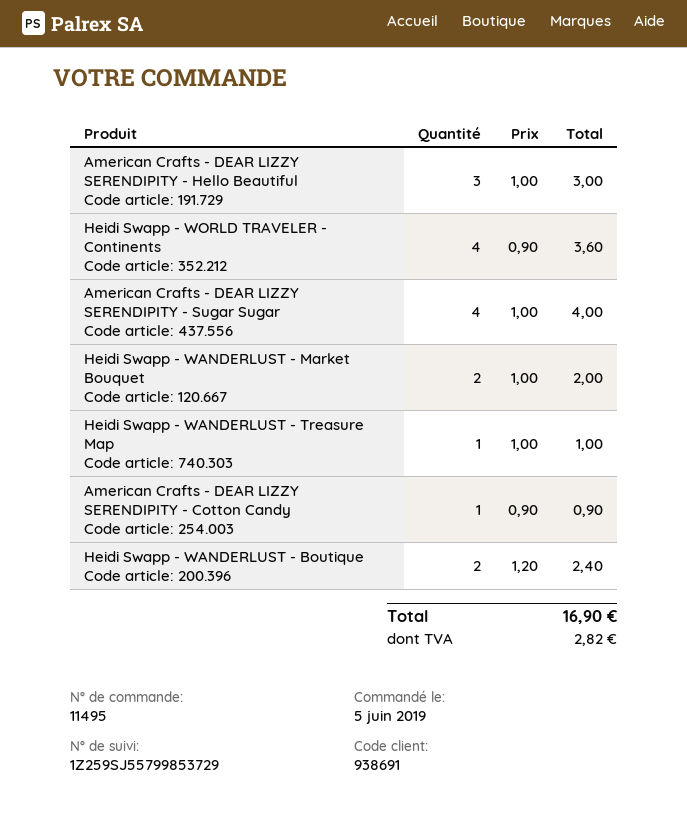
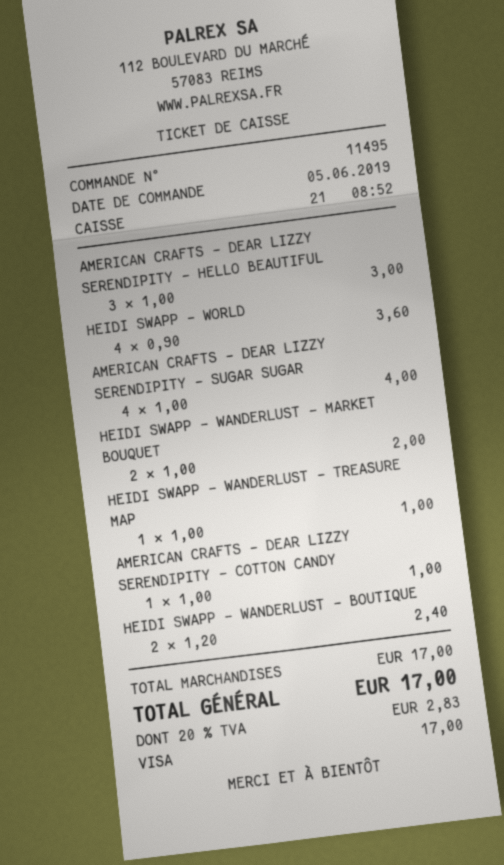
American Crafts - DEAR LIZZY SERENDIPITY - Cotton Candy: 1 x 0.90 = 0.90 -> 1 x 1.00 = 1.00
tax: 2.82 -> 2.83
total: 16.90 -> 17.00

